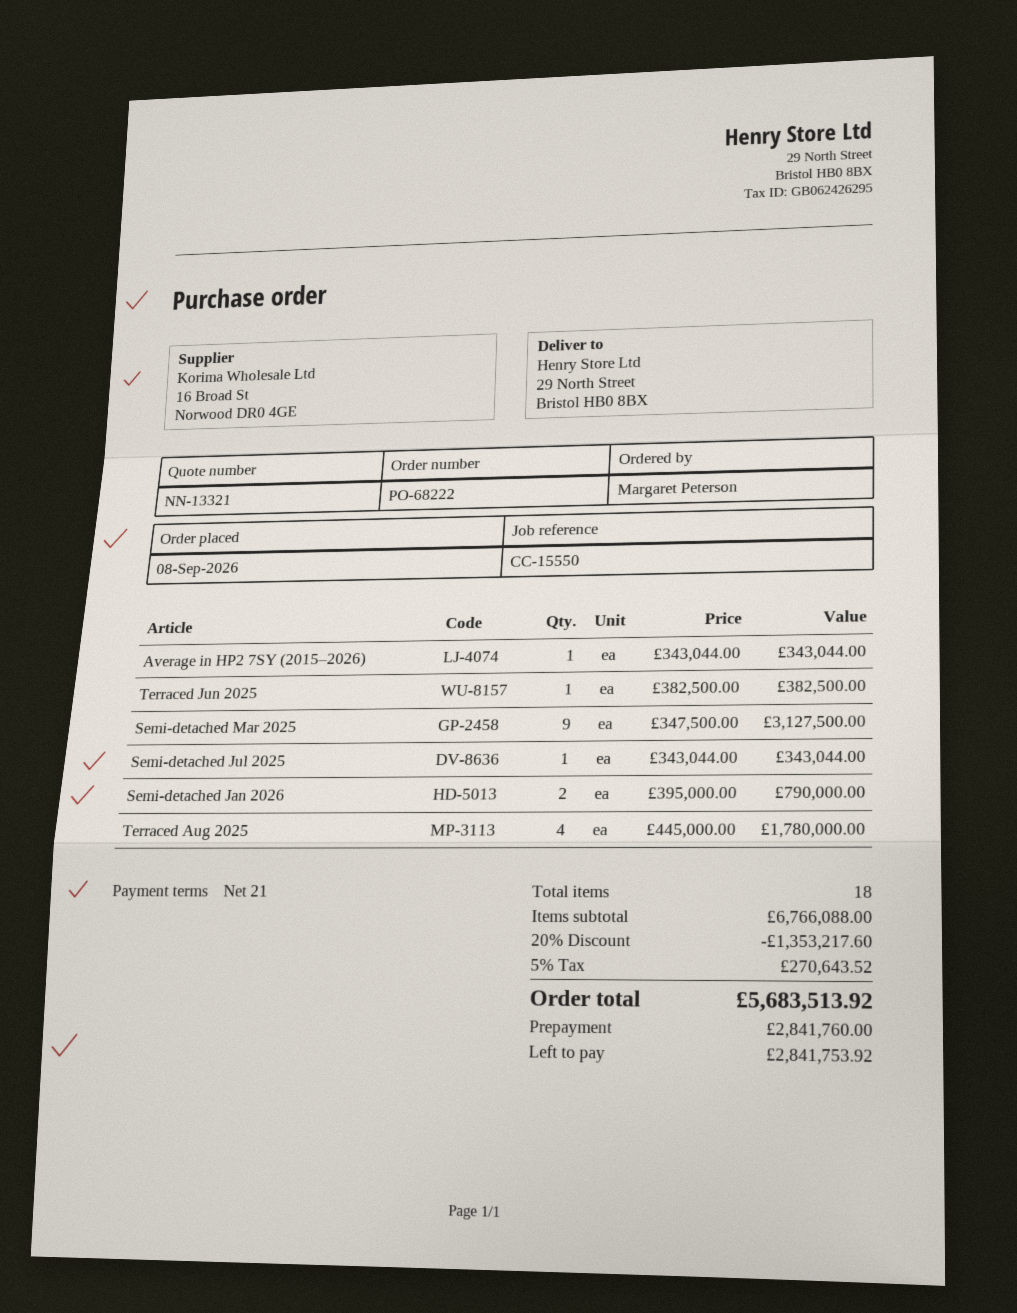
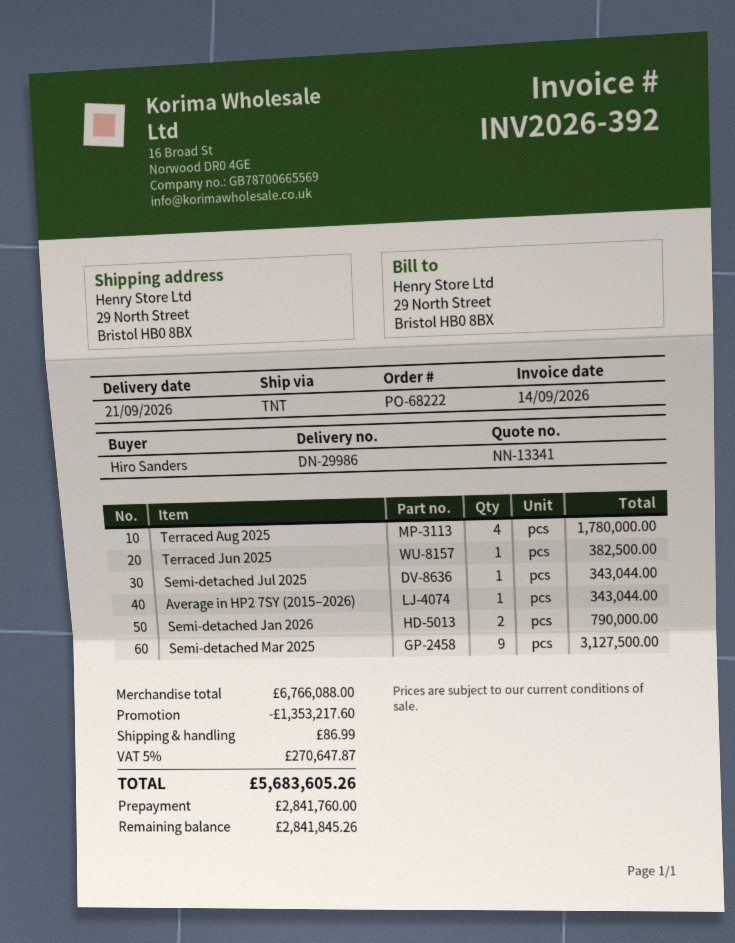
quote number: NN-13321 -> NN-13341
ordered by: Margaret Peterson -> Hiro Sanders
shipping: none -> 86.99
tax: 5% = 270643.52 -> 5% = 270647.87
total: 5683513.92 -> 5683605.26
balance: 2841753.92 -> 2841845.26

